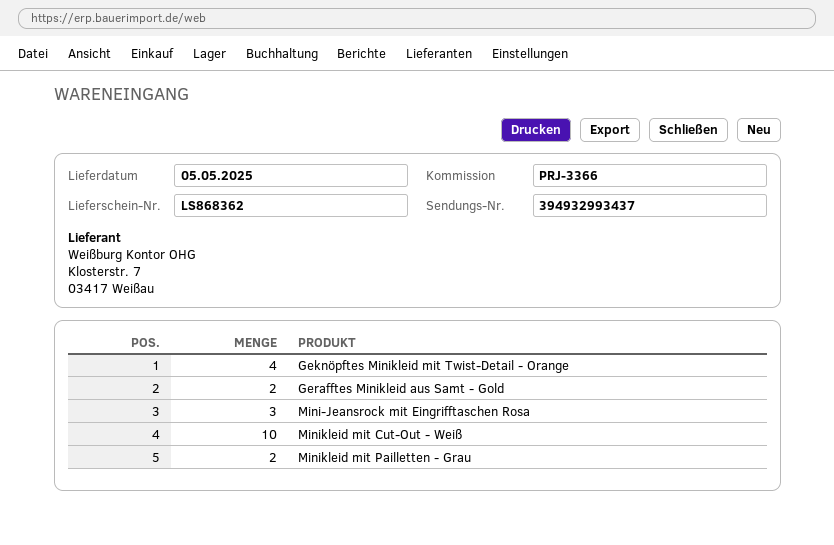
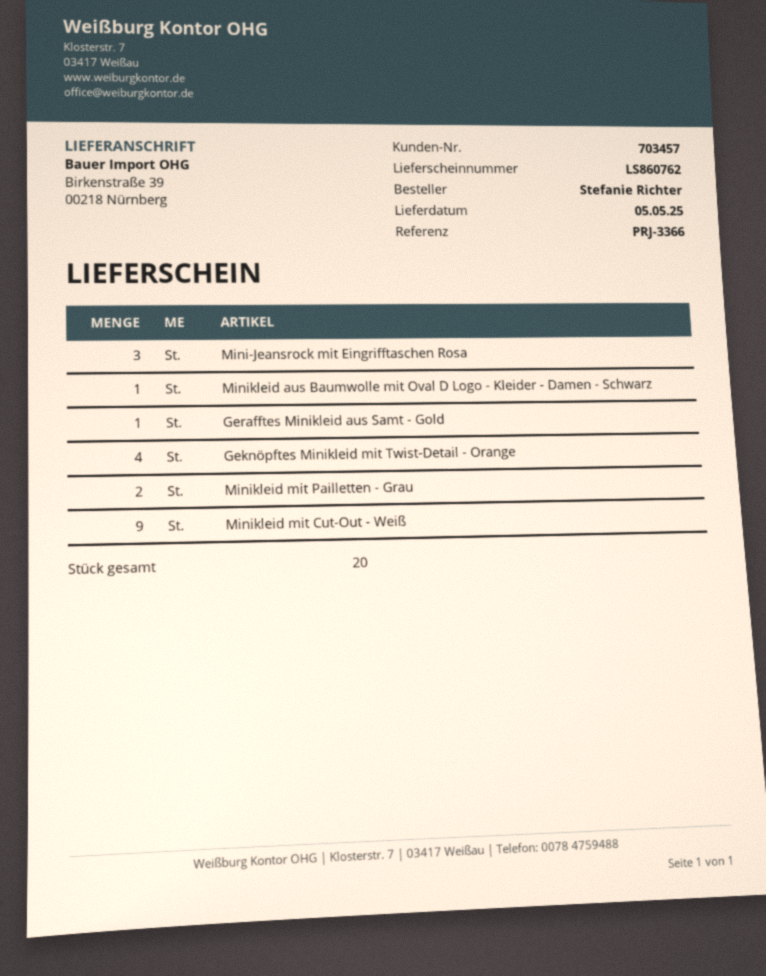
delivery note number: LS868362 -> LS860762
Gerafftes Minikleid aus Samt - Gold: 2 -> 1
Minikleid mit Cut-Out - Weiß: 10 -> 9
Minikleid aus Baumwolle mit Oval D Logo - Kleider - Damen - Schwarz: none -> 1

